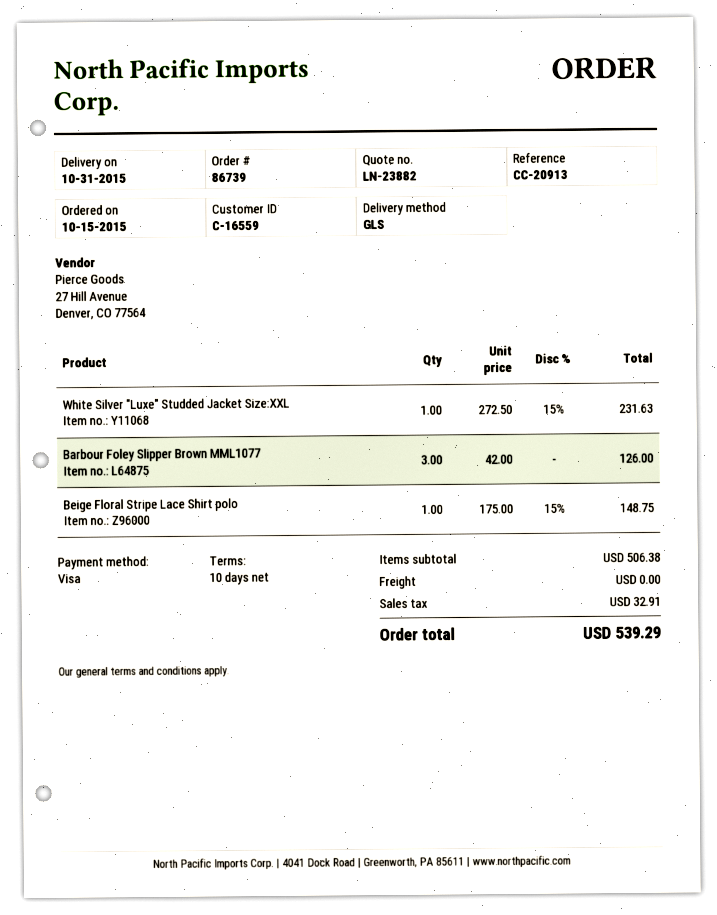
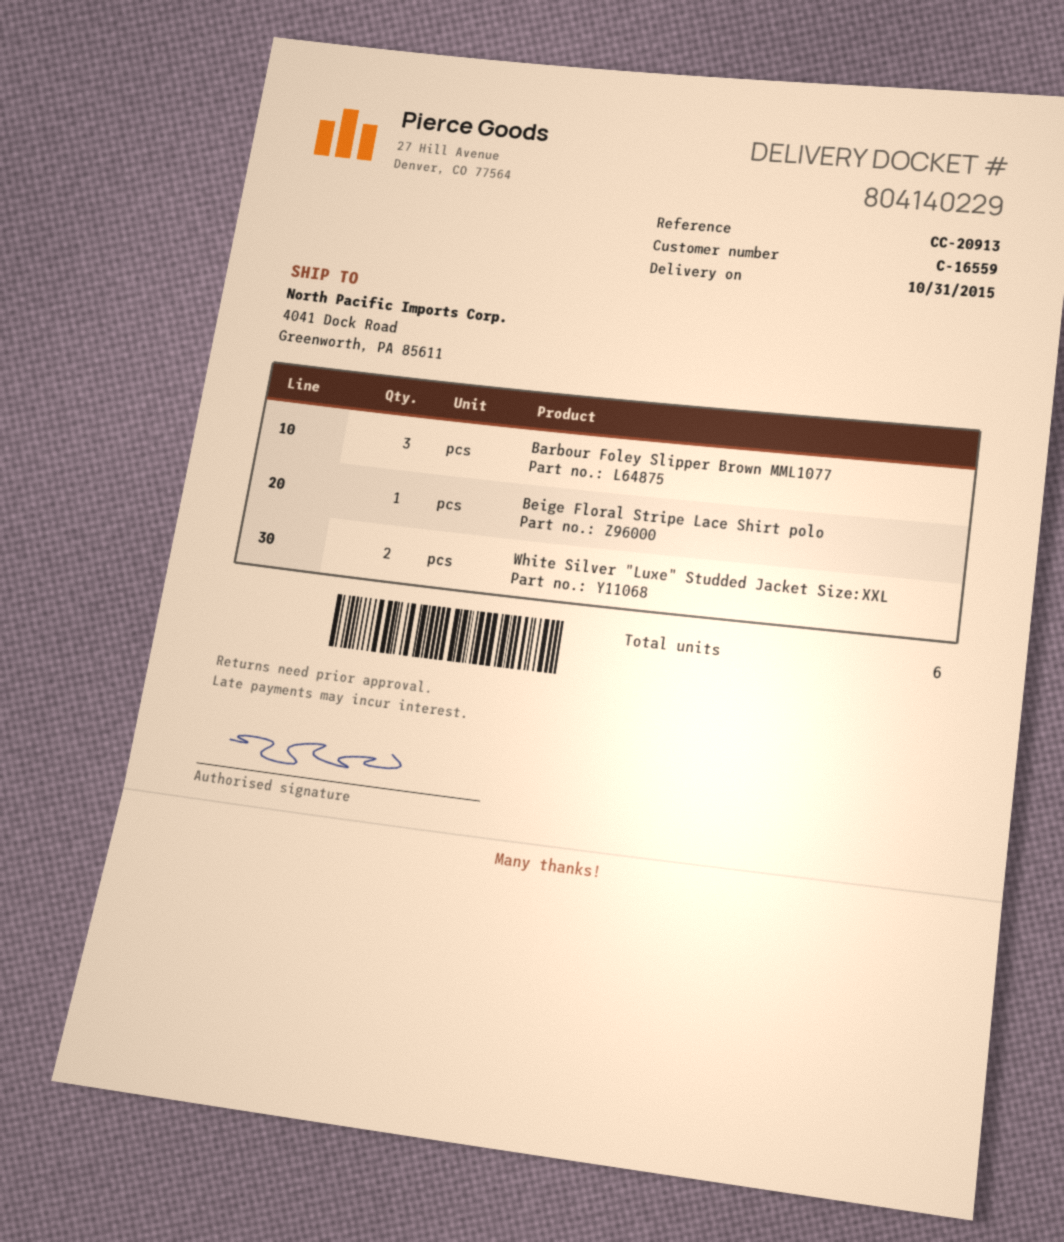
White Silver "Luxe" Studded Jacket Size:XXL: 1 -> 2

